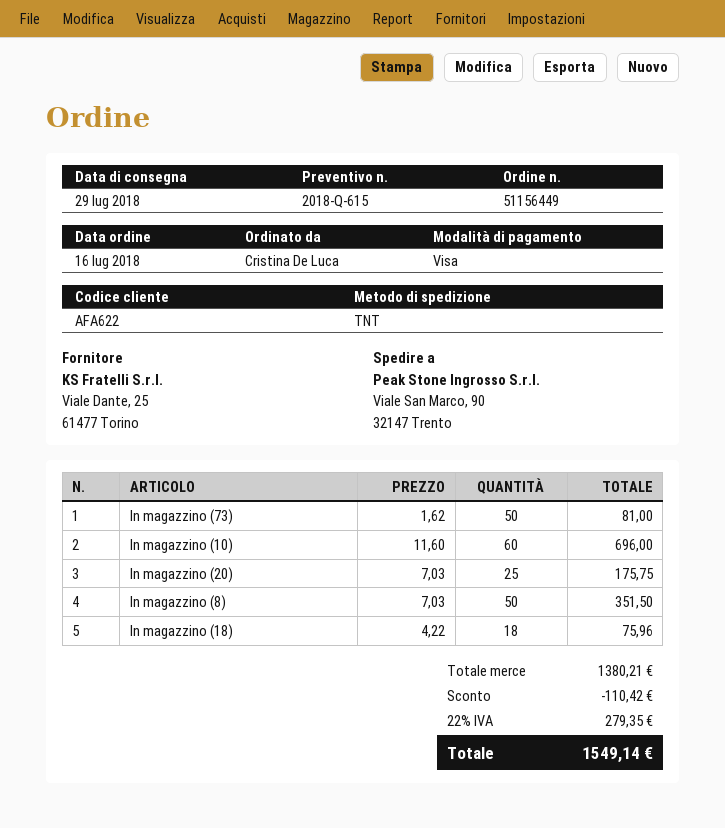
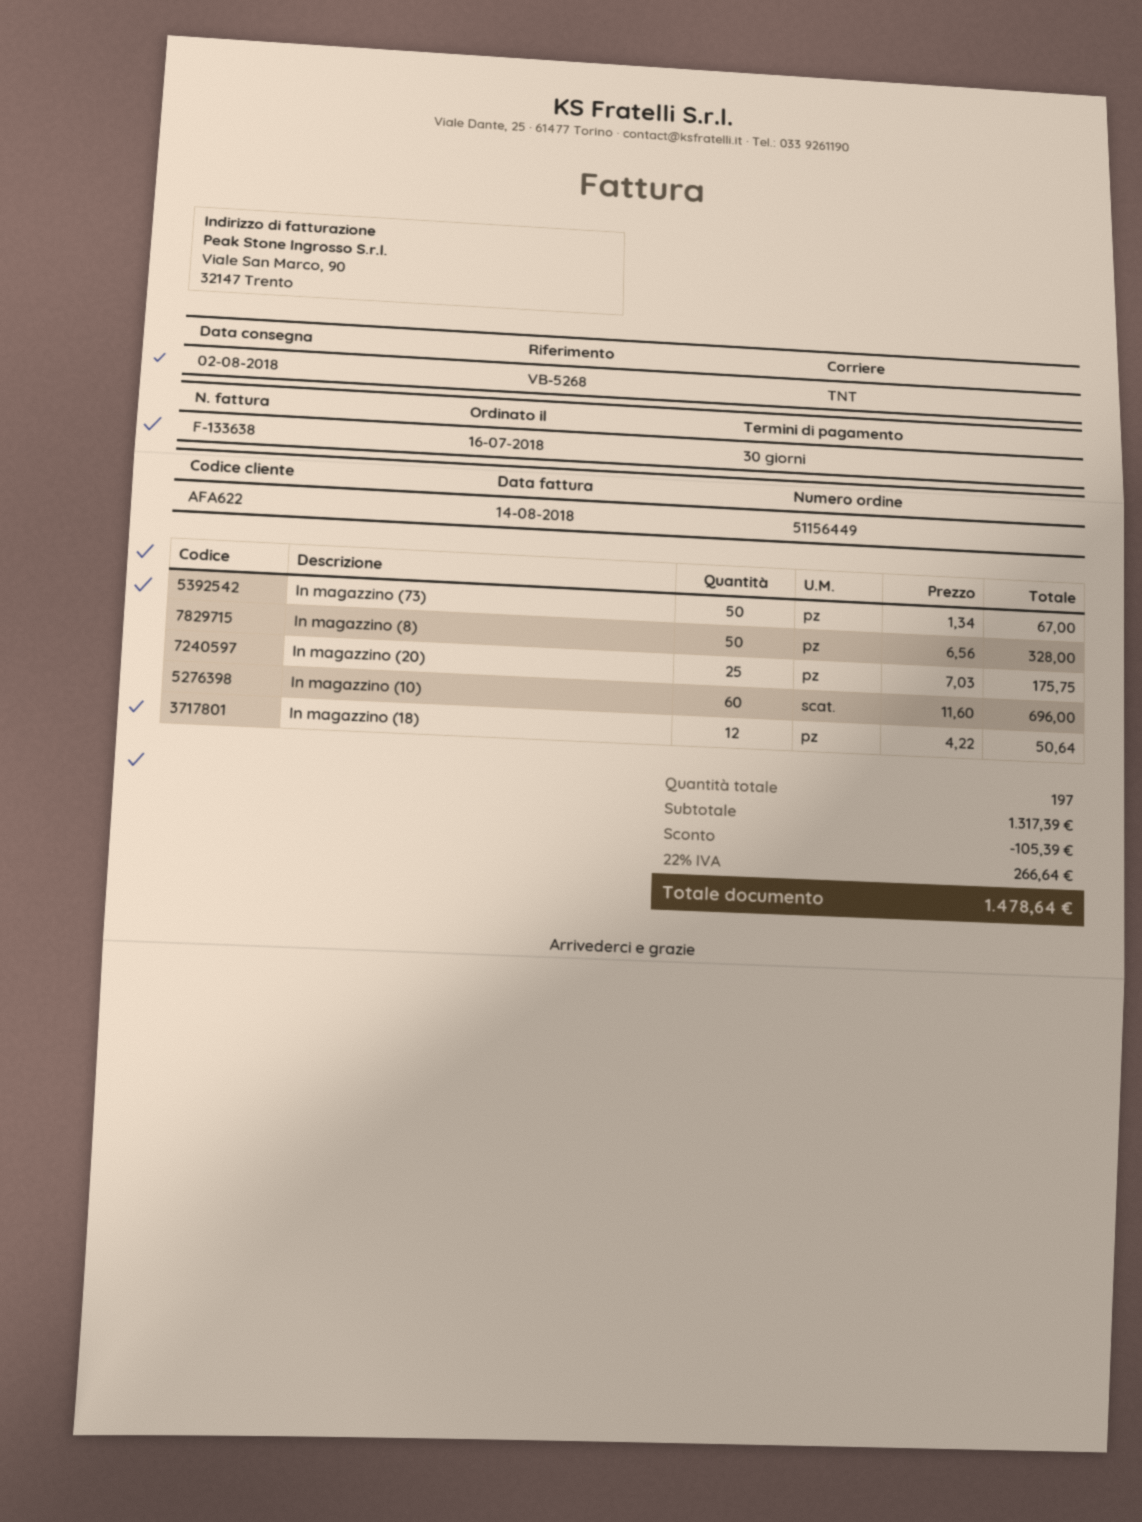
delivery date: 2018-07-29 -> 2018-08-02
In magazzino (73): 50 x 1.62 = 81.00 -> 50 x 1.34 = 67.00
In magazzino (8): 50 x 7.03 = 351.50 -> 50 x 6.56 = 328.00
In magazzino (18): 18 x 4.22 = 75.96 -> 12 x 4.22 = 50.64
subtotal: 1380.21 -> 1317.39
discount: 110.42 -> 105.39
tax: 22% = 279.35 -> 22% = 266.64
total: 1549.14 -> 1478.64

